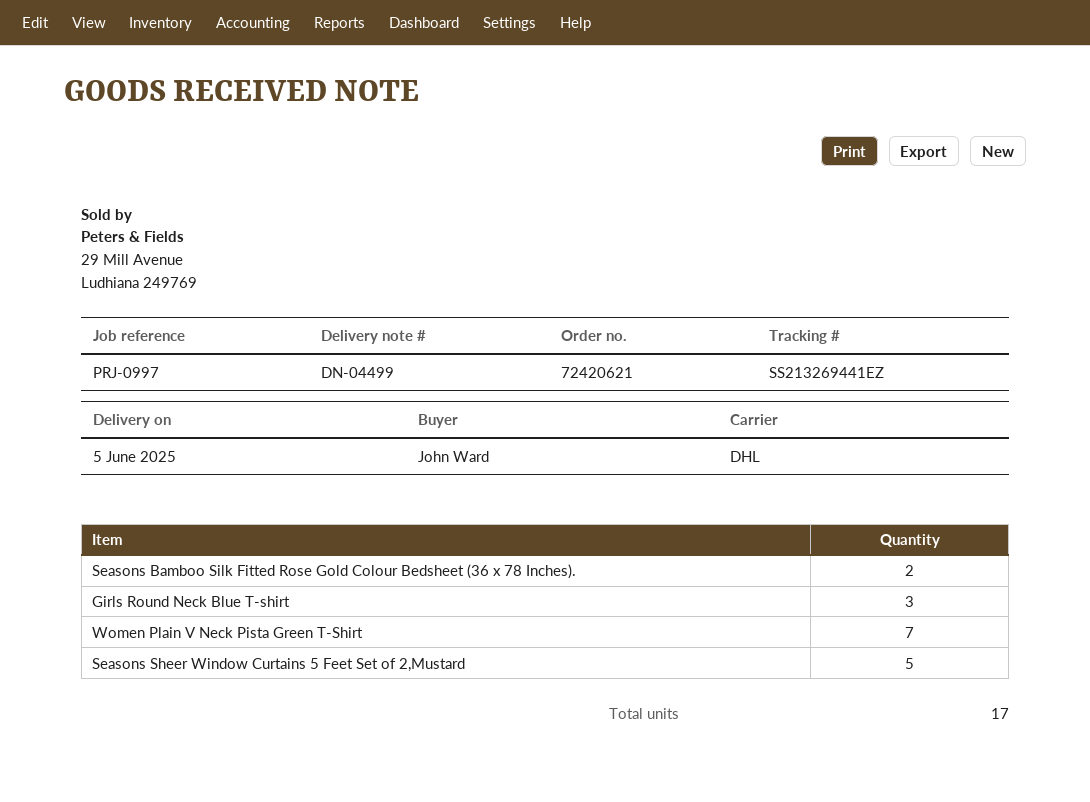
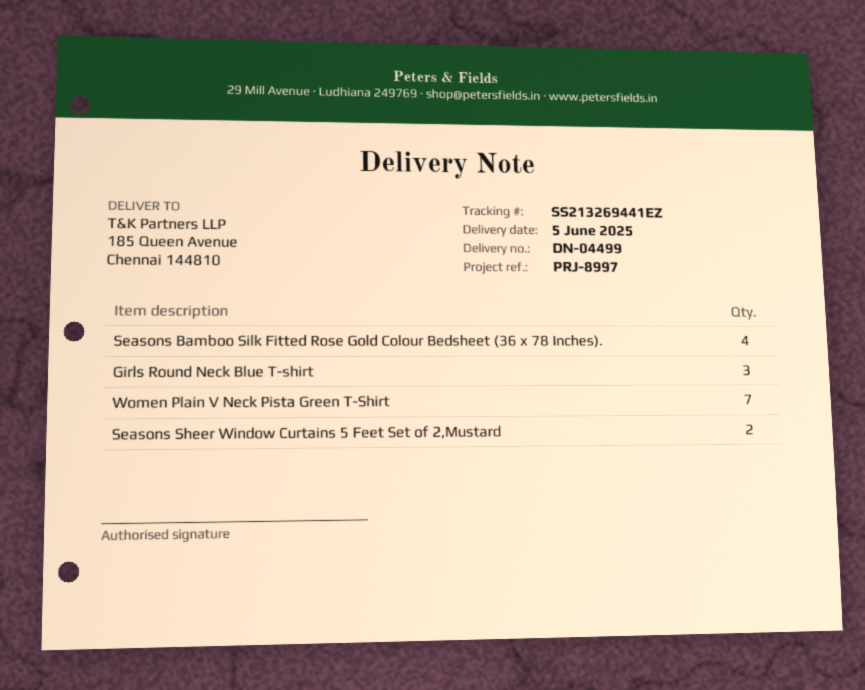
reference: PRJ-0997 -> PRJ-8997
Seasons Bamboo Silk Fitted Rose Gold Colour Bedsheet (36 x 78 Inches).: 2 -> 4
Seasons Sheer Window Curtains 5 Feet Set of 2,Mustard: 5 -> 2

